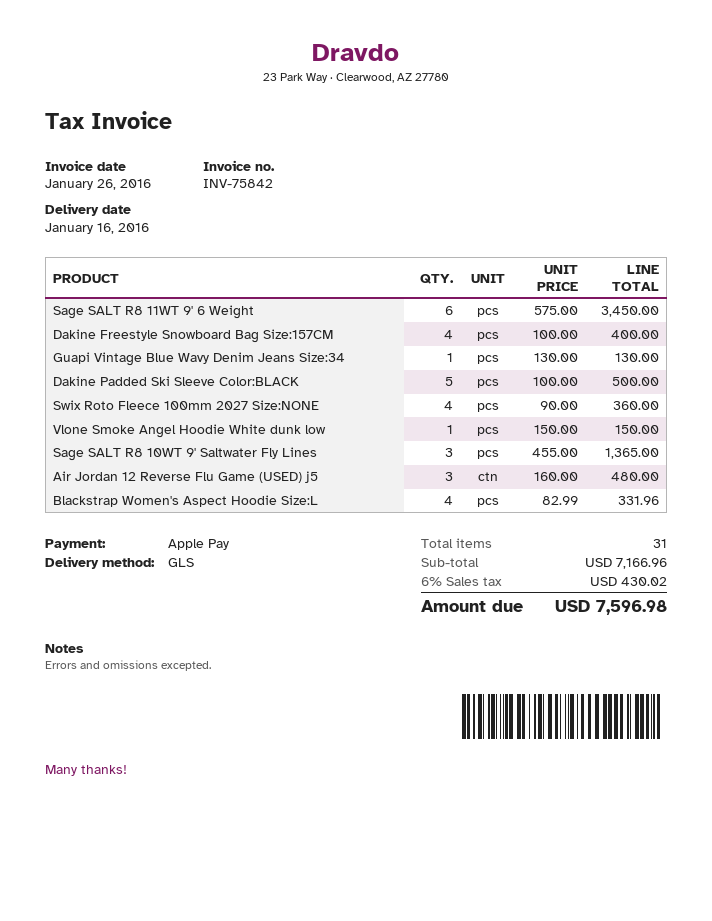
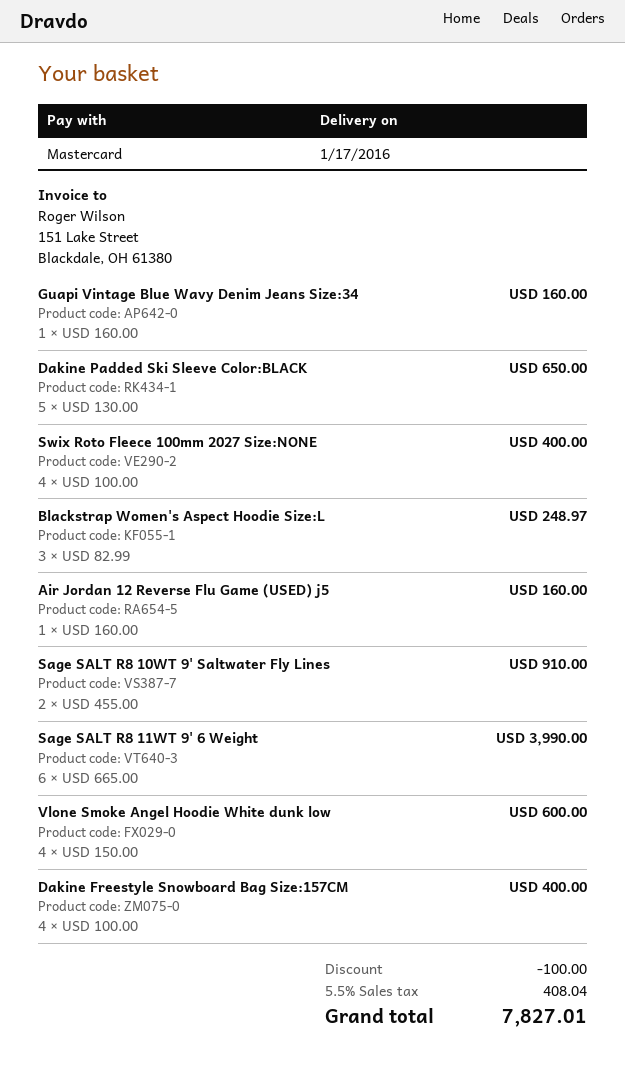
delivery date: 2016-01-16 -> 2016-01-17
payment method: Apple Pay -> Mastercard
Sage SALT R8 11WT 9' 6 Weight: 6 x 575.00 = 3450.00 -> 6 x 665.00 = 3990.00
Guapi Vintage Blue Wavy Denim Jeans Size:34: 1 x 130.00 = 130.00 -> 1 x 160.00 = 160.00
Dakine Padded Ski Sleeve Color:BLACK: 5 x 100.00 = 500.00 -> 5 x 130.00 = 650.00
Swix Roto Fleece 100mm 2027 Size:NONE: 4 x 90.00 = 360.00 -> 4 x 100.00 = 400.00
Vlone Smoke Angel Hoodie White dunk low: 1 x 150.00 = 150.00 -> 4 x 150.00 = 600.00
Sage SALT R8 10WT 9' Saltwater Fly Lines: 3 x 455.00 = 1365.00 -> 2 x 455.00 = 910.00
Air Jordan 12 Reverse Flu Game (USED) j5: 3 x 160.00 = 480.00 -> 1 x 160.00 = 160.00
Blackstrap Women's Aspect Hoodie Size:L: 4 x 82.99 = 331.96 -> 3 x 82.99 = 248.97
discount: none -> 100.00
tax: 6% = 430.02 -> 5.5% = 408.04
total: 7596.98 -> 7827.01

